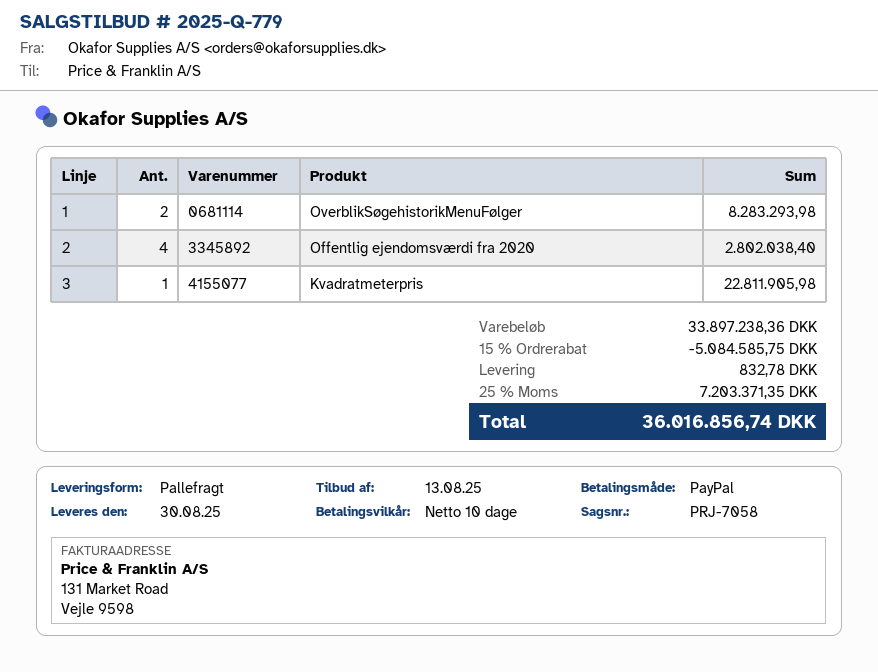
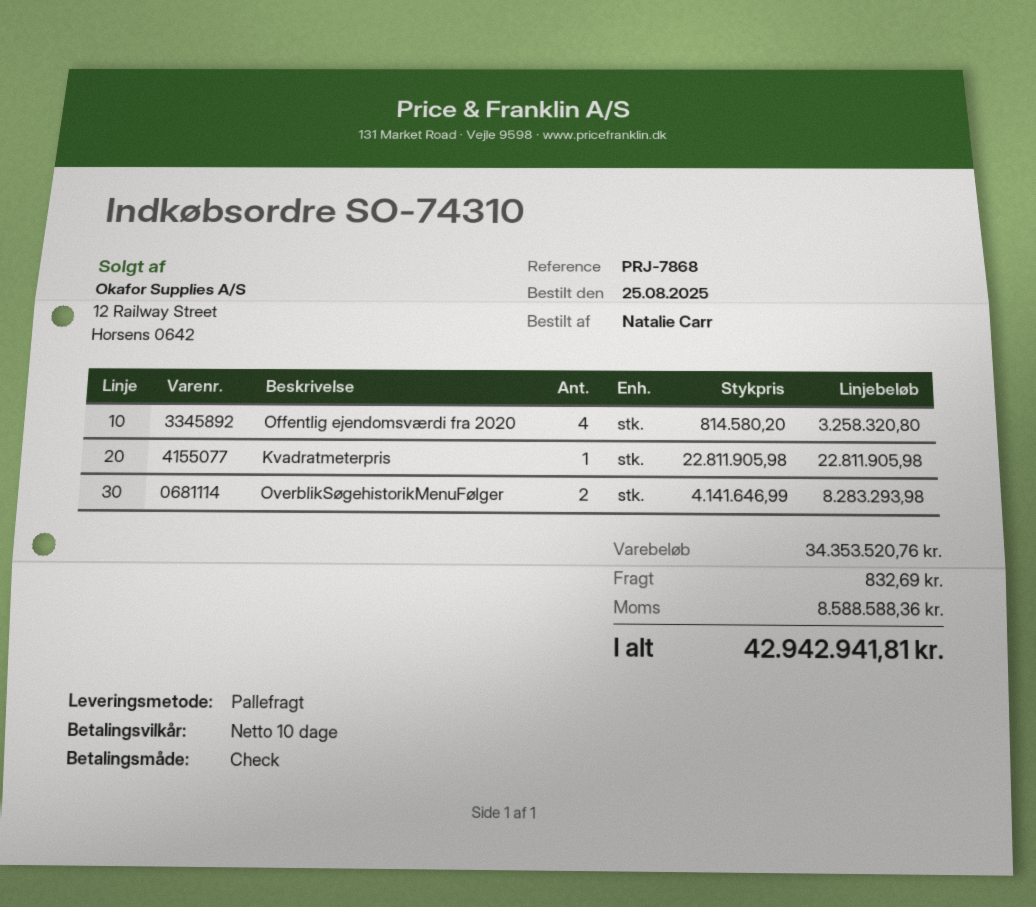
reference: PRJ-7058 -> PRJ-7868
payment method: PayPal -> cheque
Offentlig ejendomsværdi fra 2020: 4 for 2802038.40 -> 4 for 3258320.80
subtotal: 33897238.36 -> 34353520.76
discount: 15% = 5084585.75 -> none
shipping: 832.78 -> 832.69
tax: 7203371.35 -> 8588588.36
total: 36016856.74 -> 42942941.81

